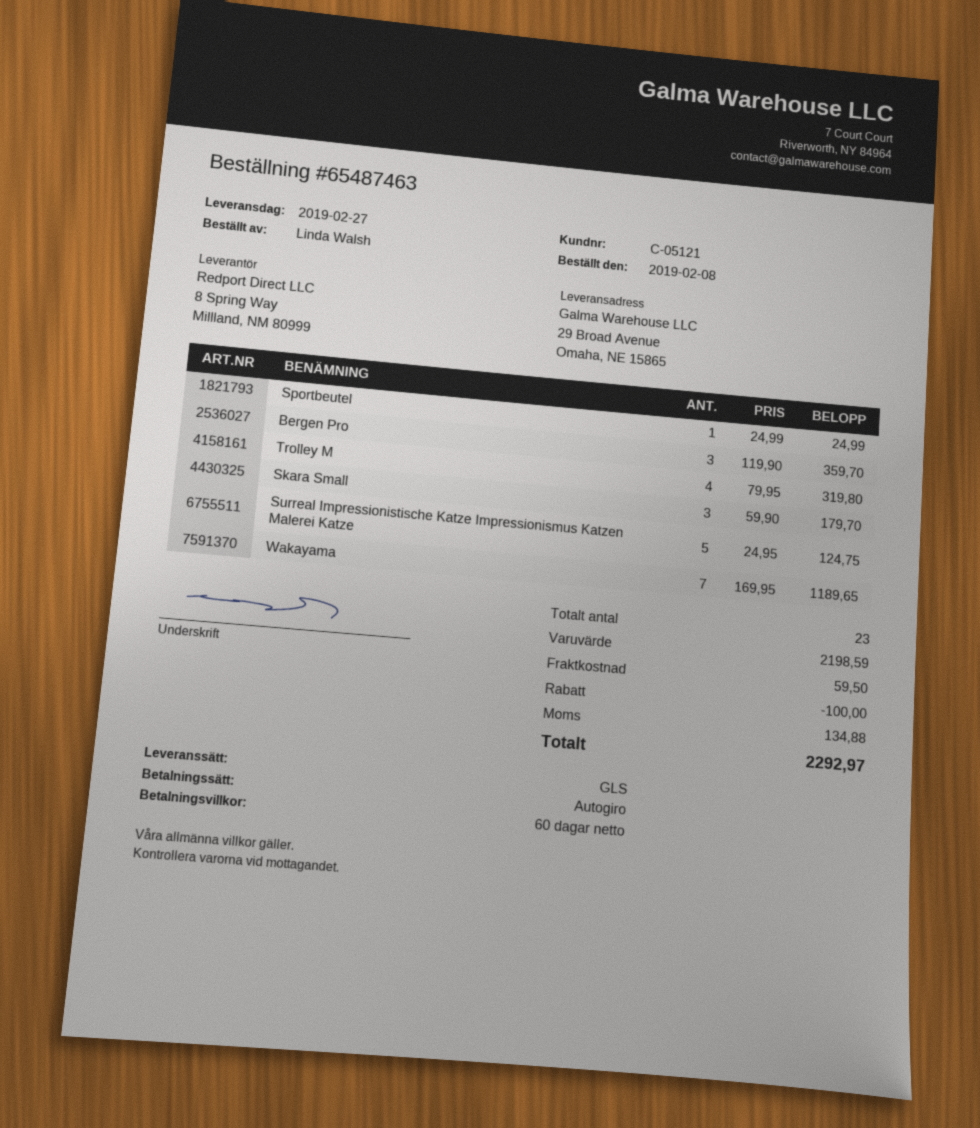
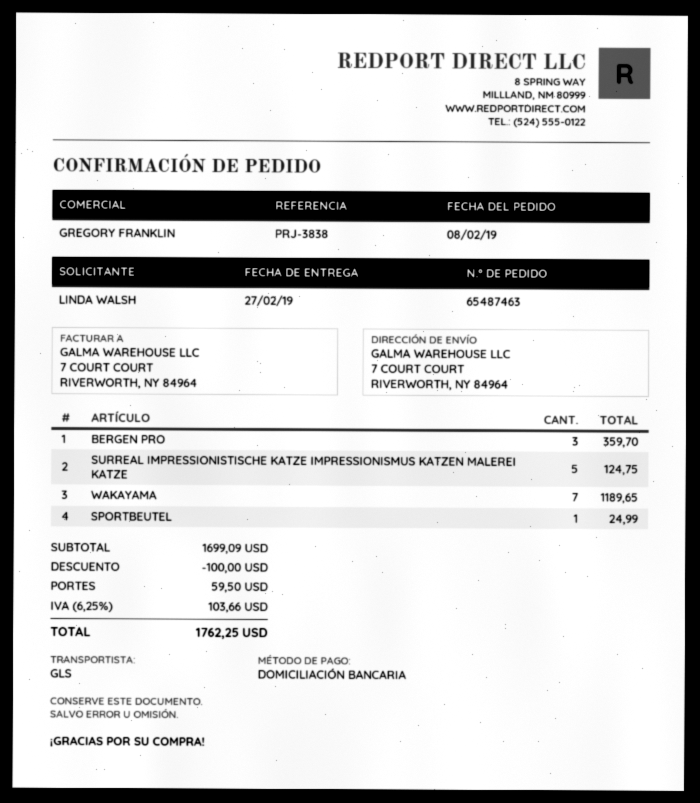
ship to: 29 Broad Avenue, Omaha, NE 15865 -> 7 COURT COURT, RIVERWORTH, NY 84964
Trolley M: 4 for 319.80 -> none
Skara Small: 3 for 179.70 -> none
subtotal: 2198.59 -> 1699.09
tax: 134.88 -> 103.66
total: 2292.97 -> 1762.25

